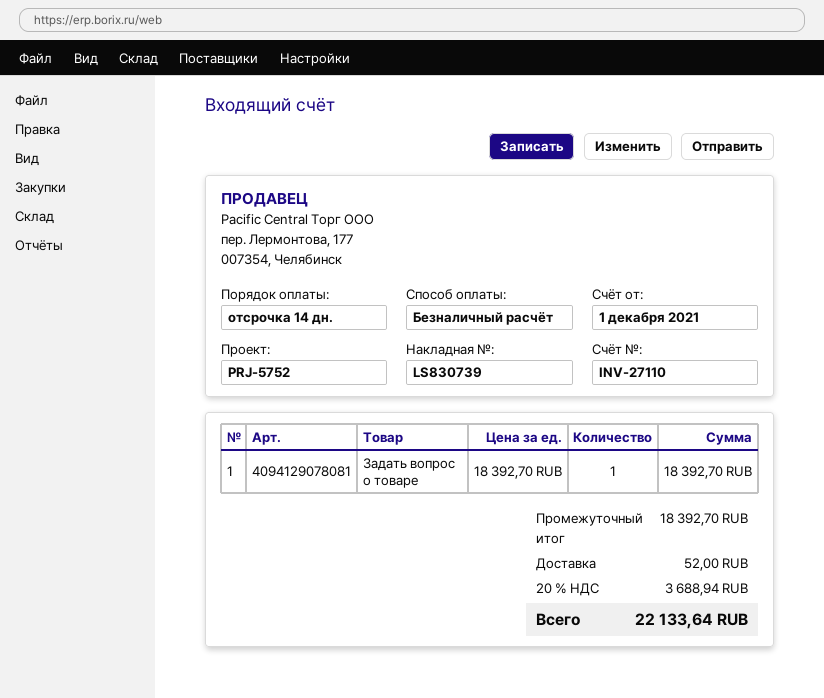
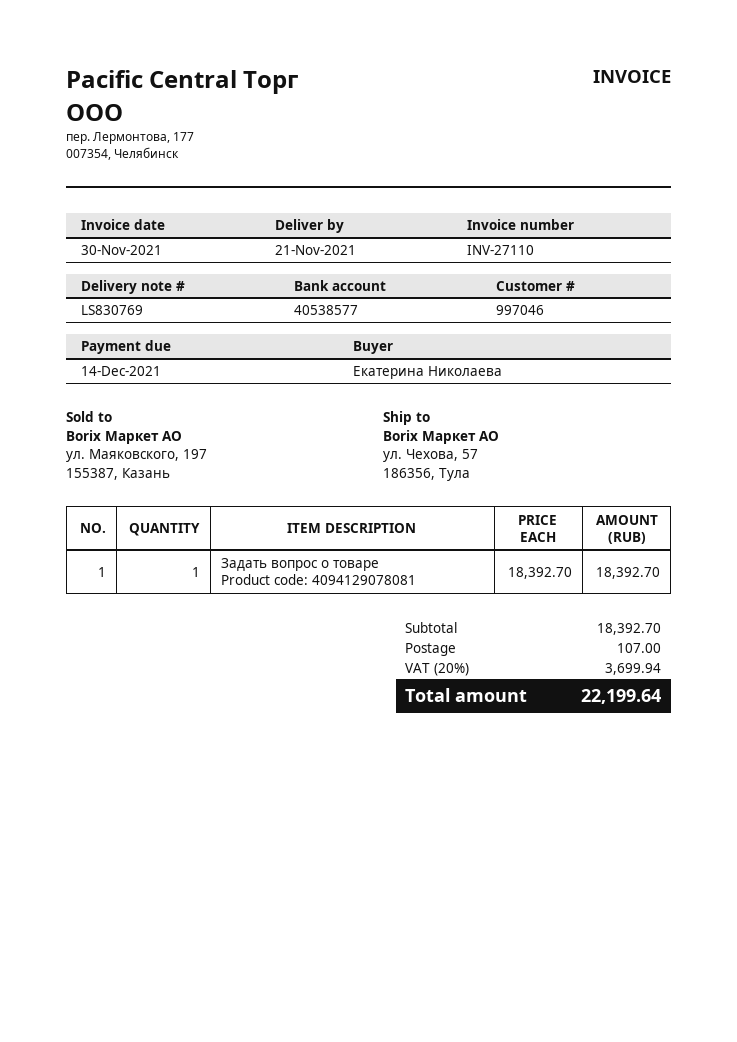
delivery note number: LS830739 -> LS830769
invoice date: 2021-12-01 -> 2021-11-30
shipping: 52.00 -> 107.00
tax: 20% = 3688.94 -> 20% = 3699.94
total: 22133.64 -> 22199.64

